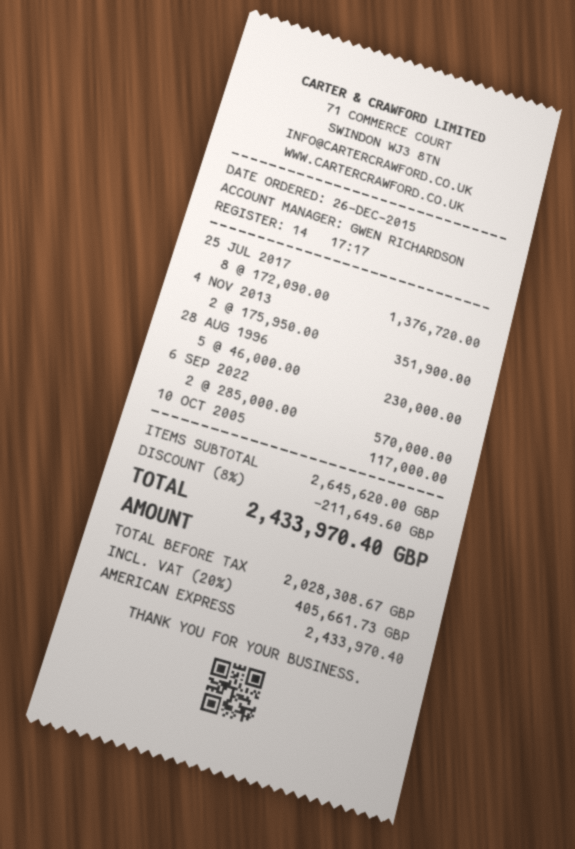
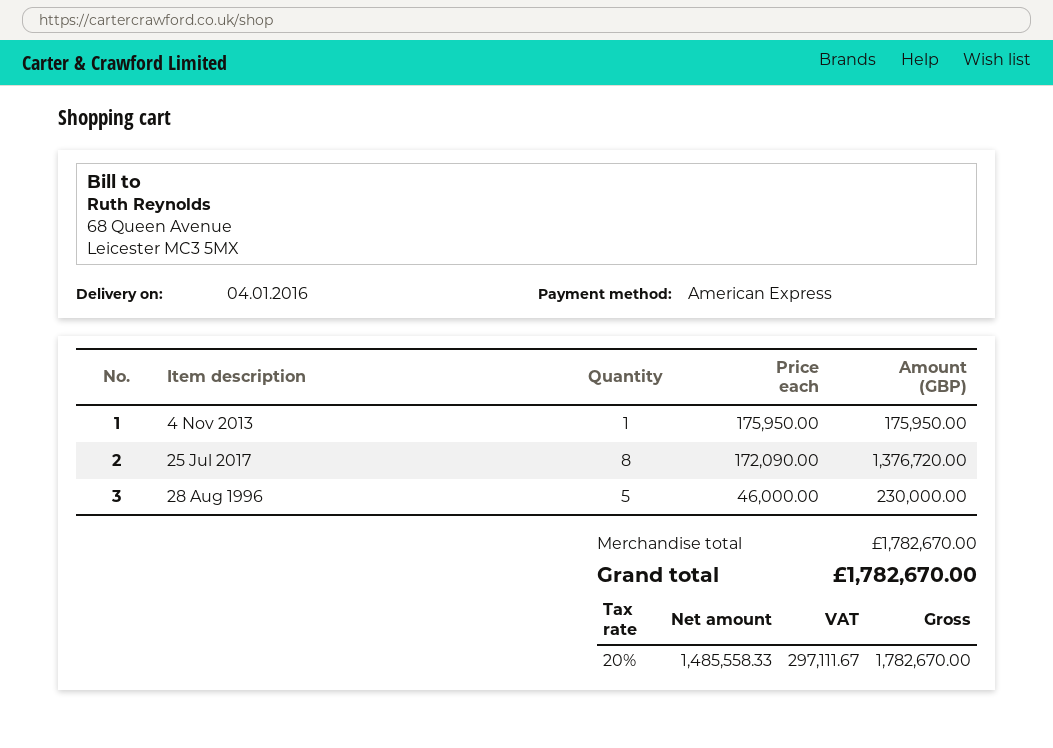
4 NOV 2013: 2 x 175950.00 = 351900.00 -> 1 x 175950.00 = 175950.00
6 SEP 2022: 2 x 285000.00 = 570000.00 -> none
10 OCT 2005: 1 x 117000.00 = 117000.00 -> none
subtotal: 2645620.00 -> 1782670.00
discount: 8% = 211649.60 -> none
net: 2028308.67 -> 1485558.33
tax: 20% = 405661.73 -> 20% = 297111.67
total: 2433970.40 -> 1782670.00

